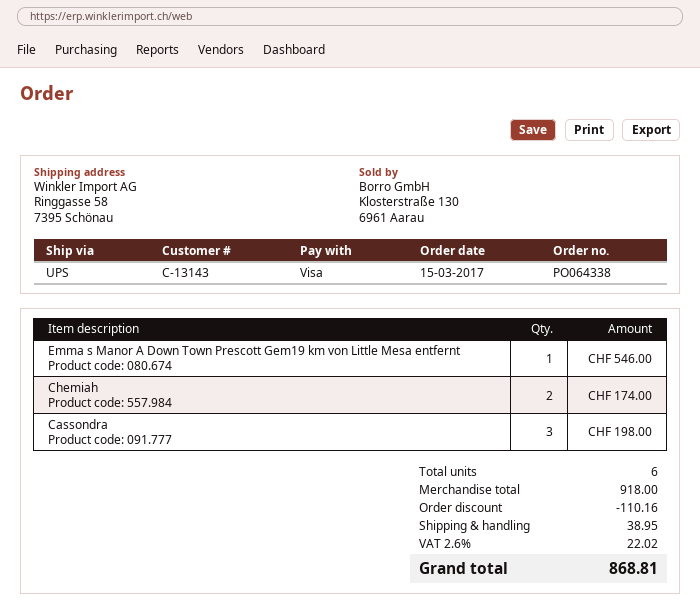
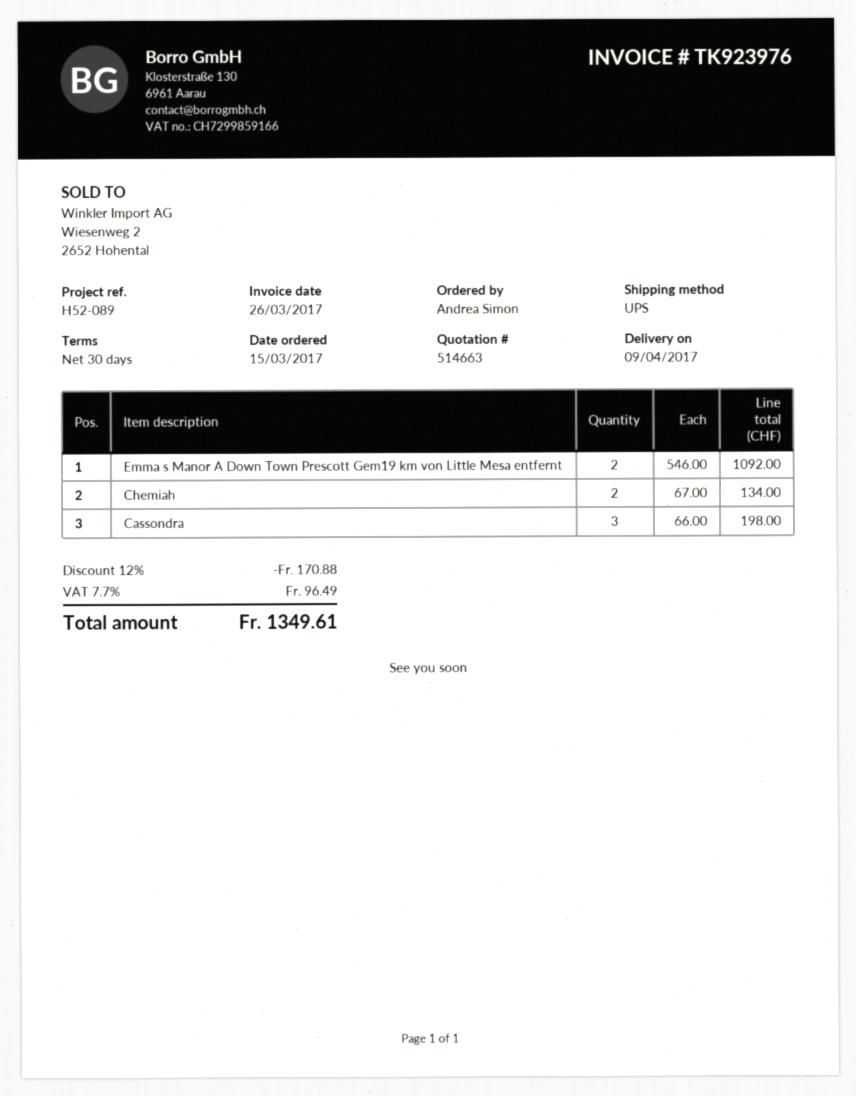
Emma s Manor A Down Town Prescott Gem19 km von Little Mesa entfernt: 1 for 546.00 -> 2 for 1092.00
Chemiah: 2 for 174.00 -> 2 for 134.00
discount: 110.16 -> 170.88
shipping: 38.95 -> none
tax: 2.6% = 22.02 -> 7.7% = 96.49
total: 868.81 -> 1349.61

